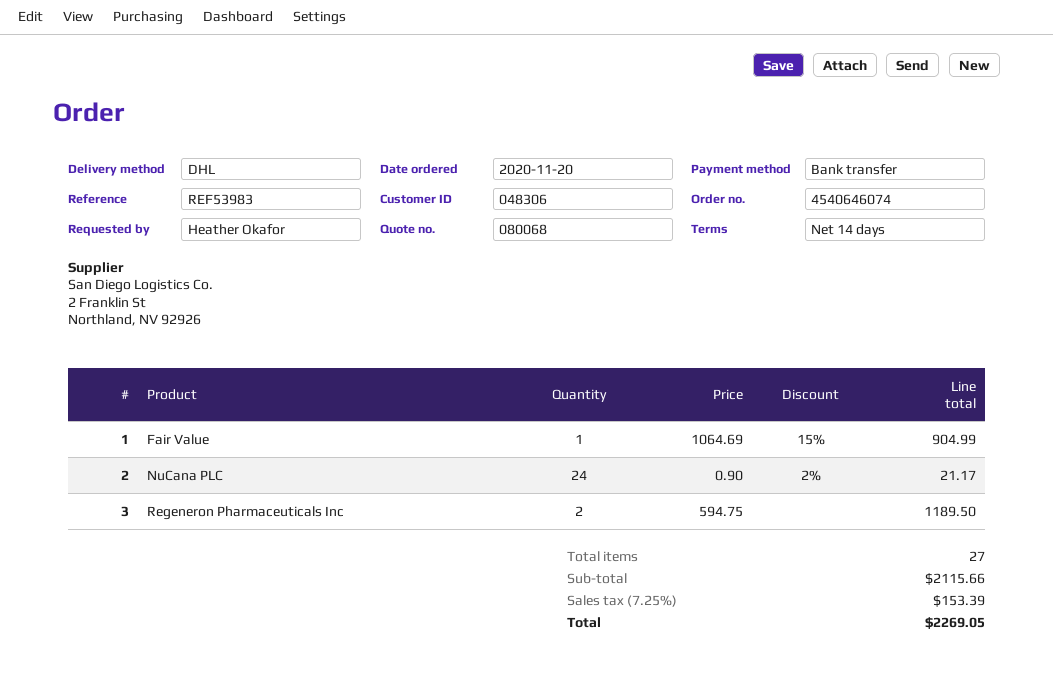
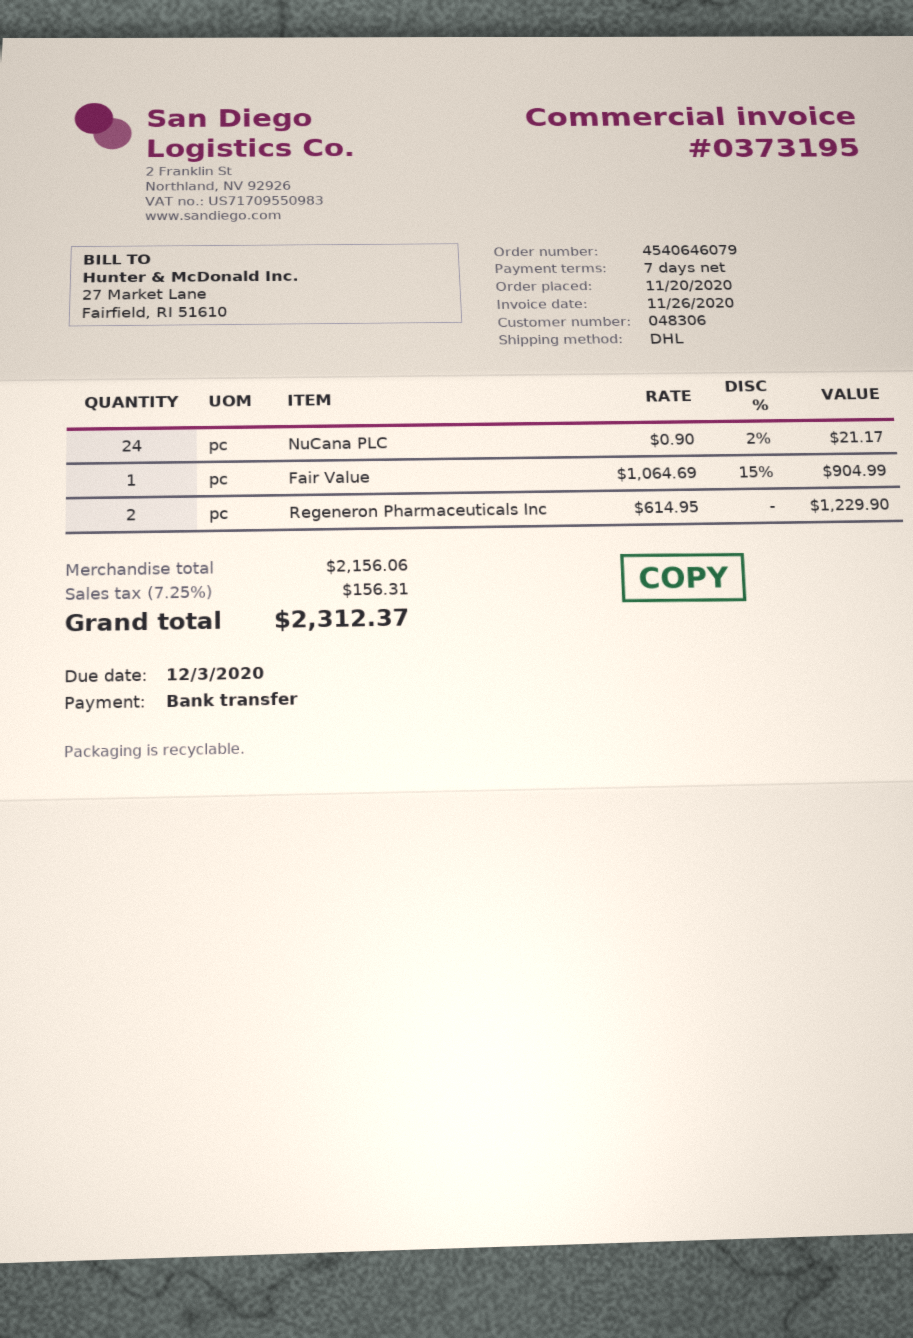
order number: 4540646074 -> 4540646079
payment terms: 14 days -> 7 days
Regeneron Pharmaceuticals Inc: 2 x 594.75 = 1189.50 -> 2 x 614.95 = 1229.90
subtotal: 2115.66 -> 2156.06
tax: 7.25% = 153.39 -> 7.25% = 156.31
total: 2269.05 -> 2312.37

